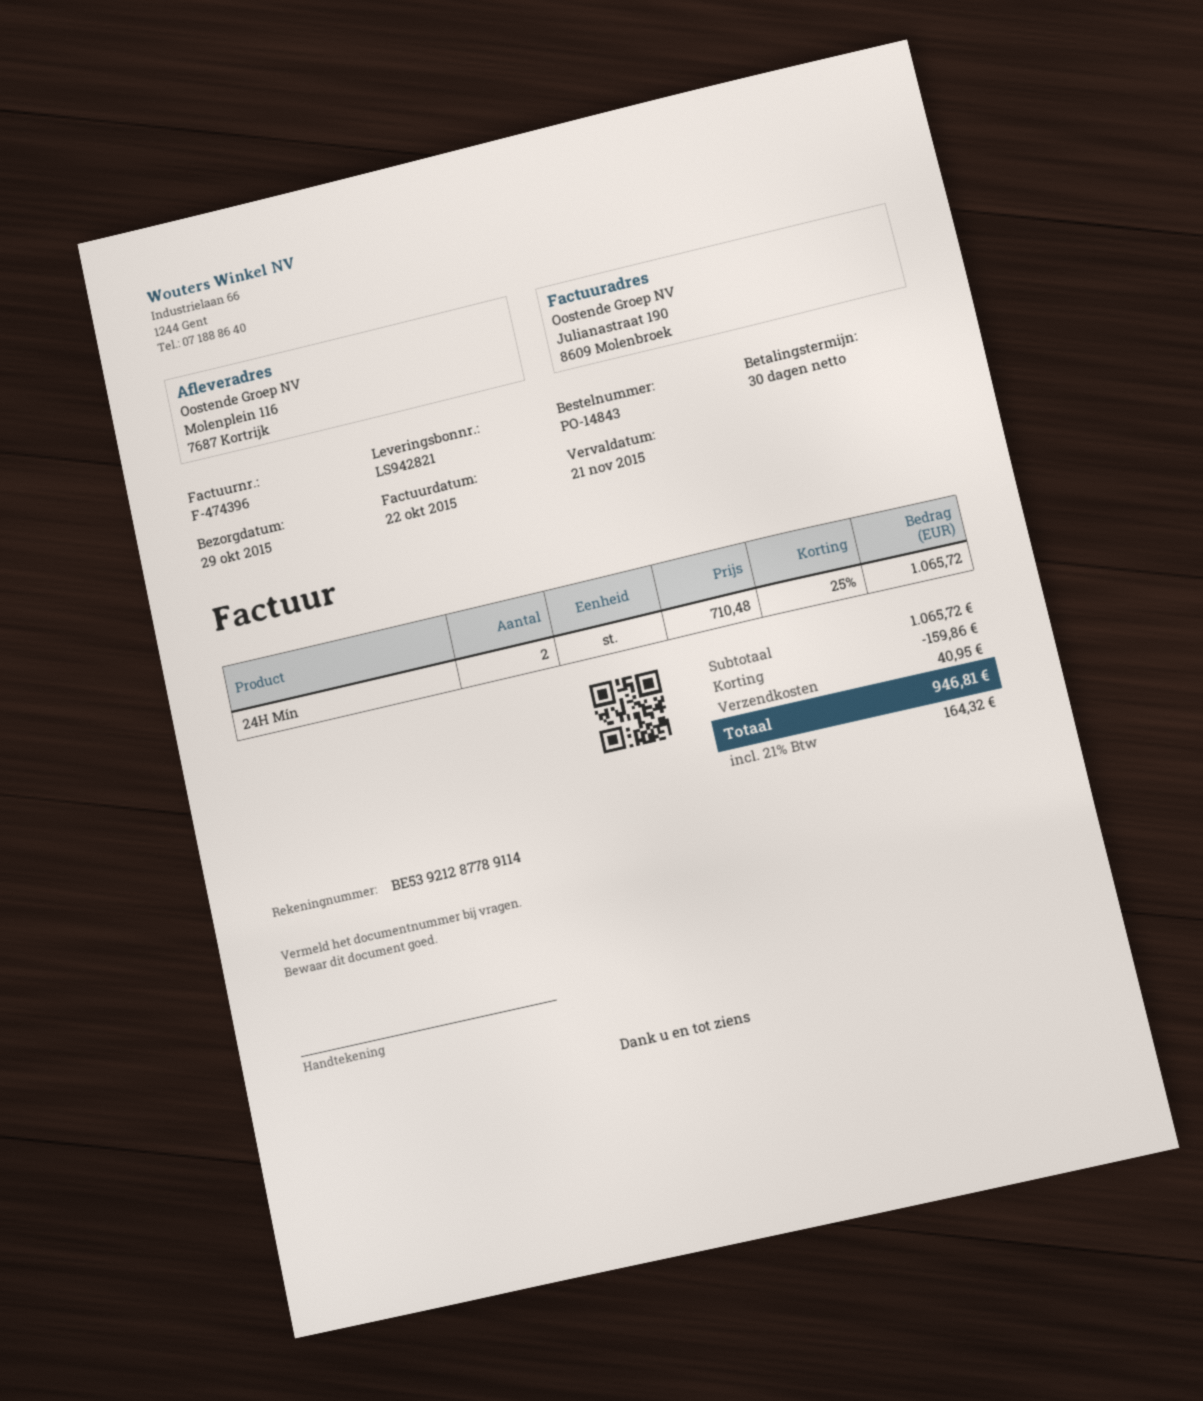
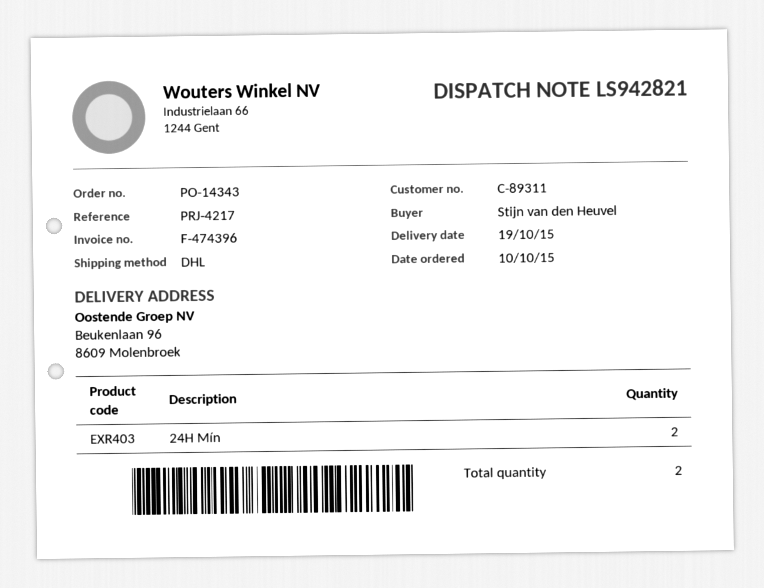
order number: PO-14843 -> PO-14343
delivery date: 2015-10-29 -> 2015-10-19
ship to: Molenplein 116, 7687 Kortrijk -> Beukenlaan 96, 8609 Molenbroek

